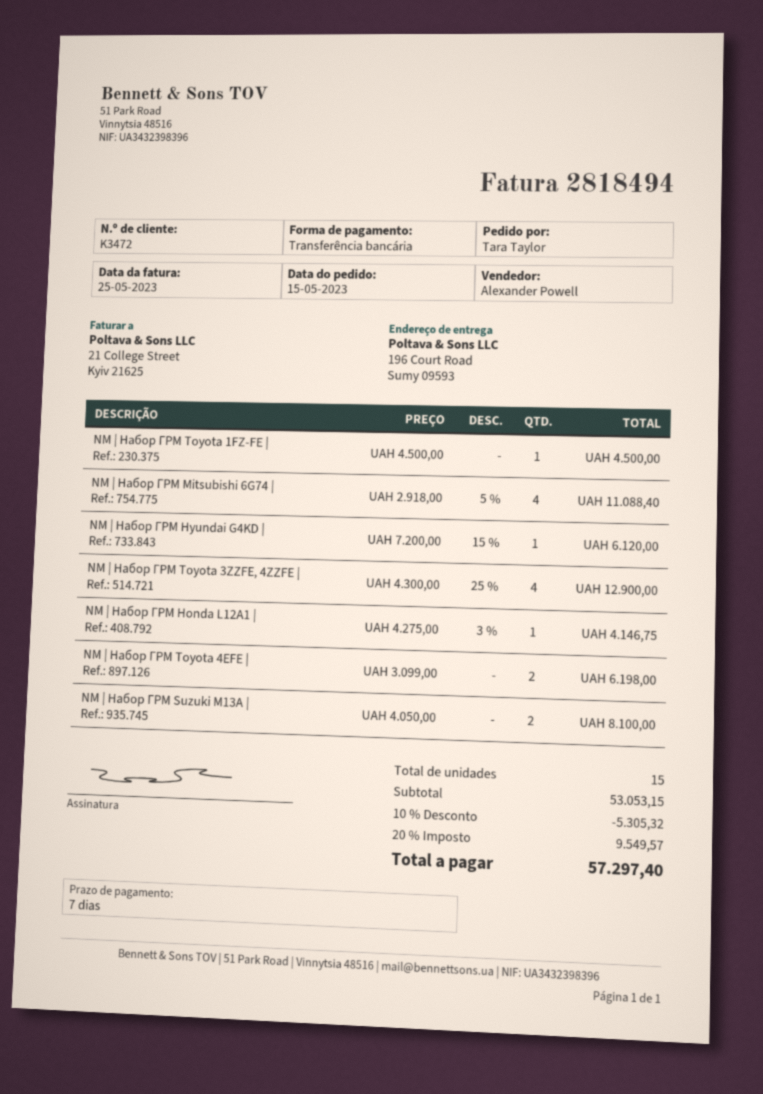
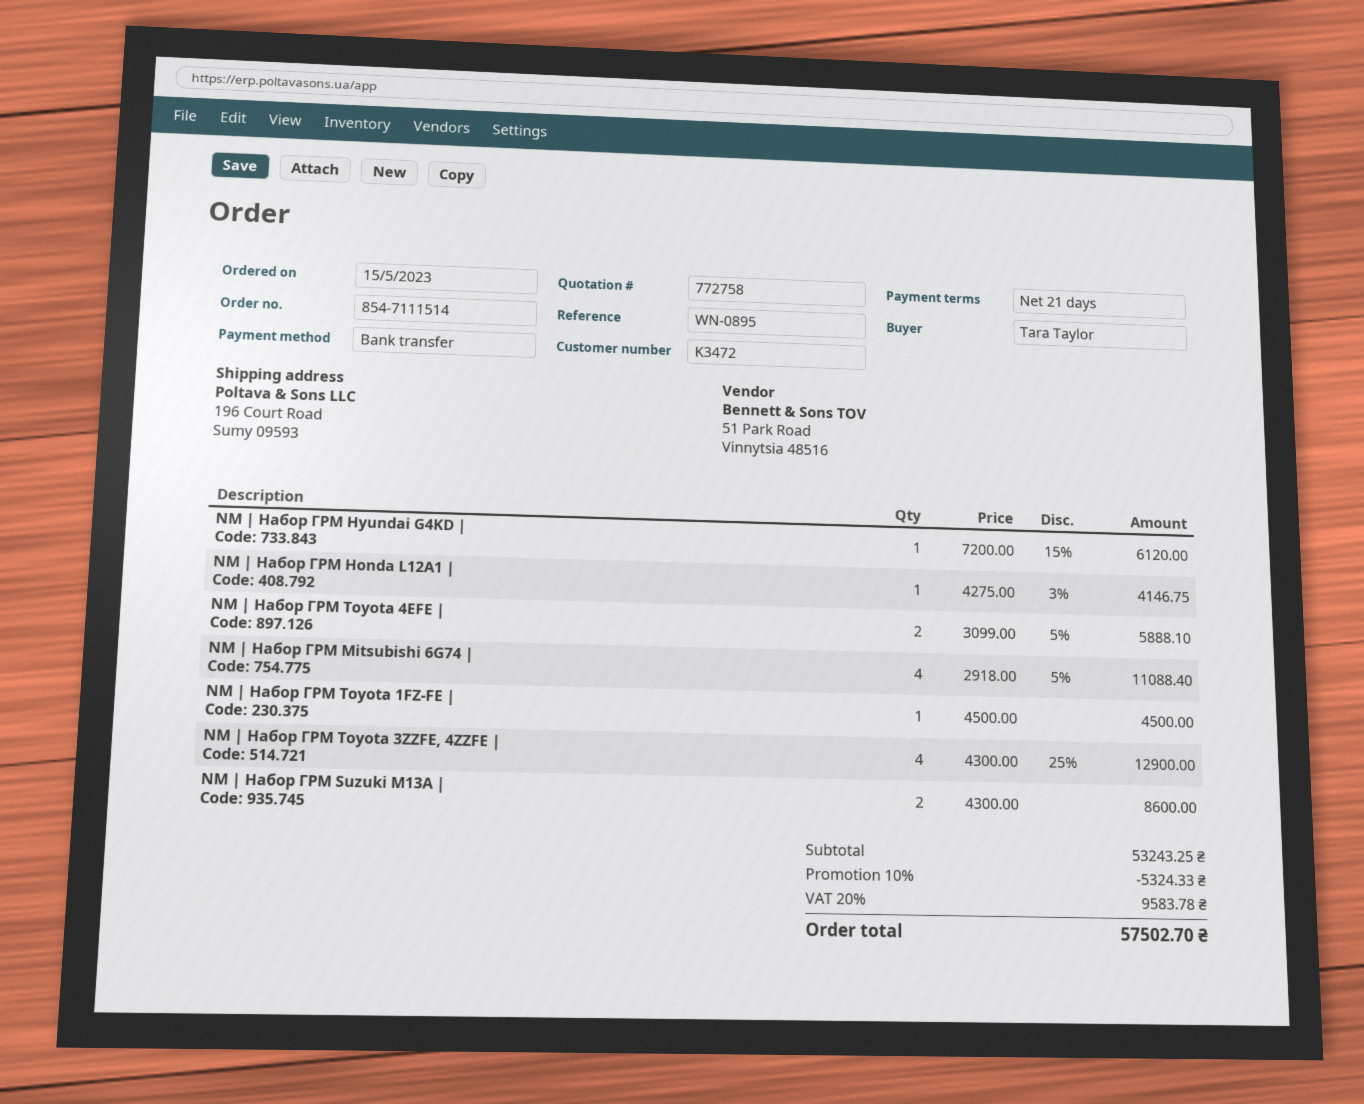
payment terms: 7 days -> 21 days
NM | Набор ГРМ Toyota 4EFE |: 2 x 3099.00 = 6198.00 -> 2 x 3099.00 - 5% = 5888.10
NM | Набор ГРМ Suzuki M13A |: 2 x 4050.00 = 8100.00 -> 2 x 4300.00 = 8600.00
subtotal: 53053.15 -> 53243.25
discount: 10% = 5305.32 -> 10% = 5324.33
tax: 20% = 9549.57 -> 20% = 9583.78
total: 57297.40 -> 57502.70

